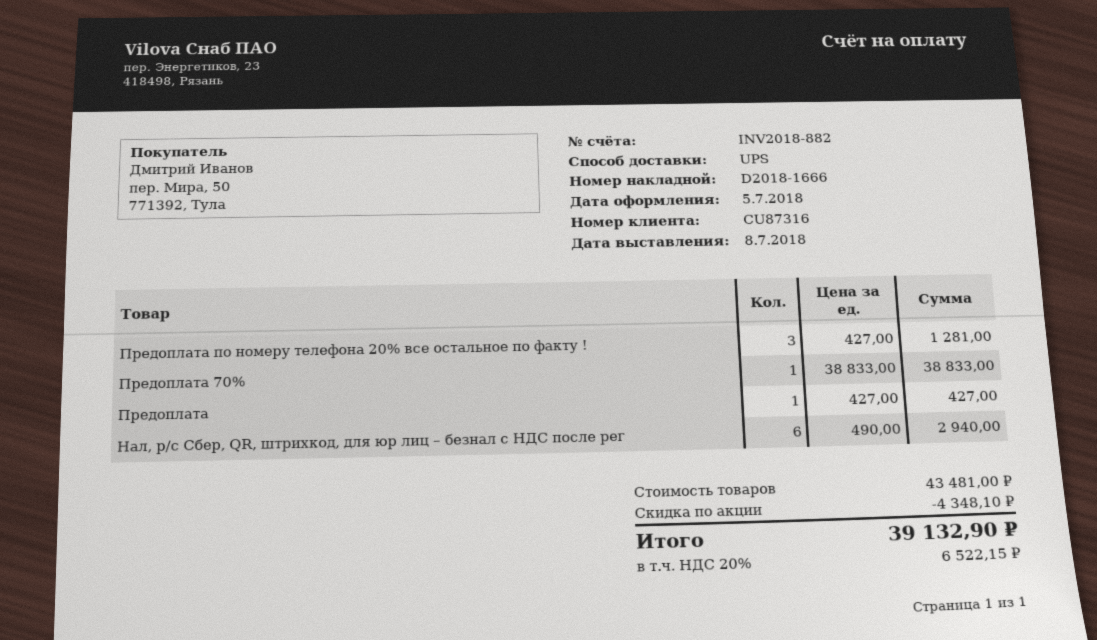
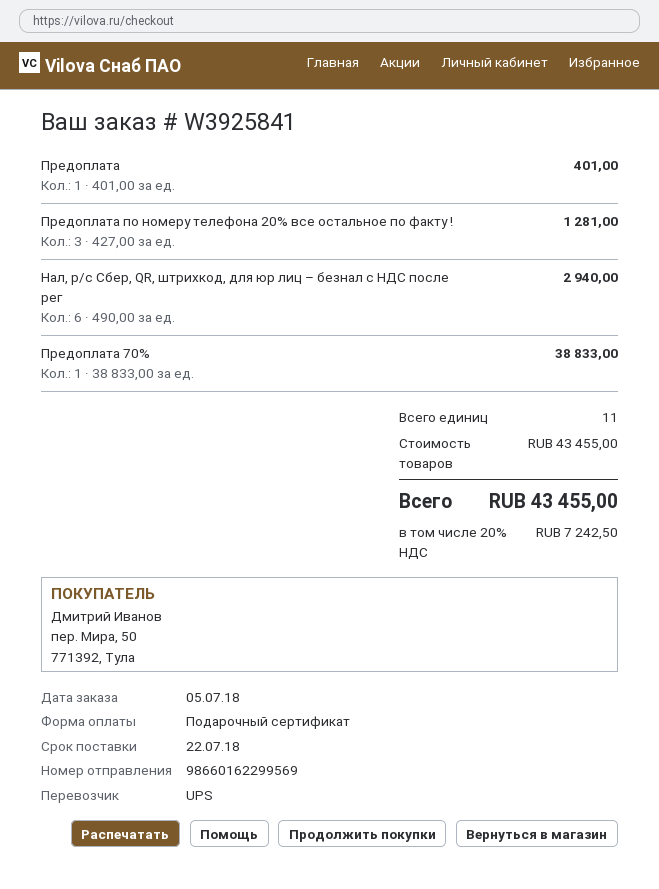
Предоплата: 1 x 427.00 = 427.00 -> 1 x 401.00 = 401.00
subtotal: 43481.00 -> 43455.00
discount: 4348.10 -> none
tax: 20% = 6522.15 -> 20% = 7242.50
total: 39132.90 -> 43455.00

